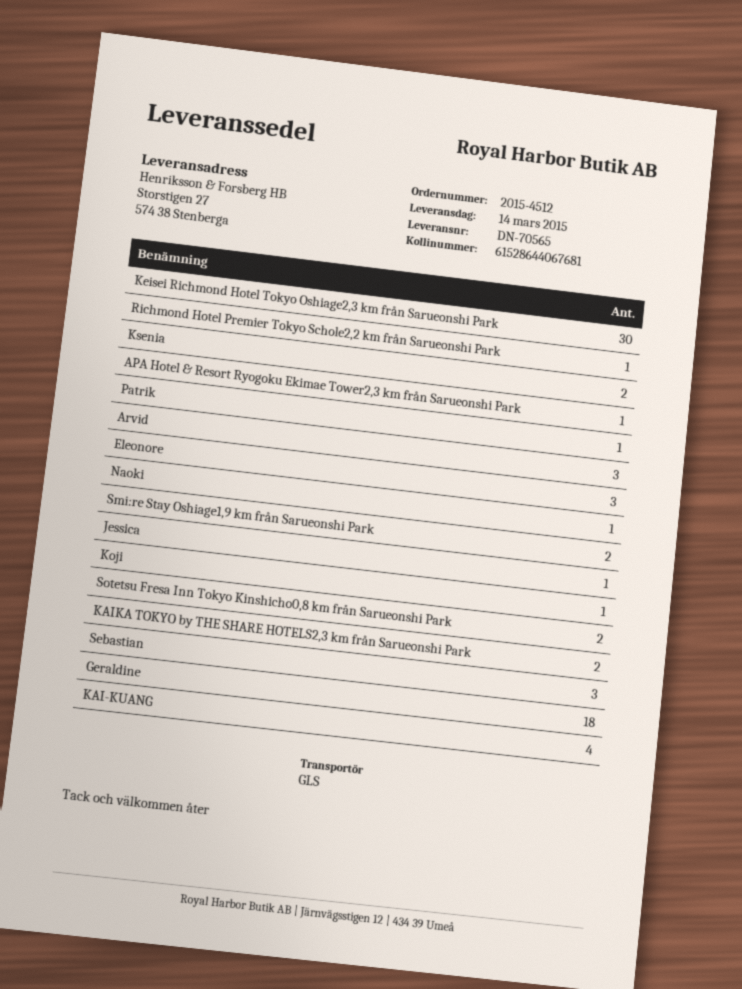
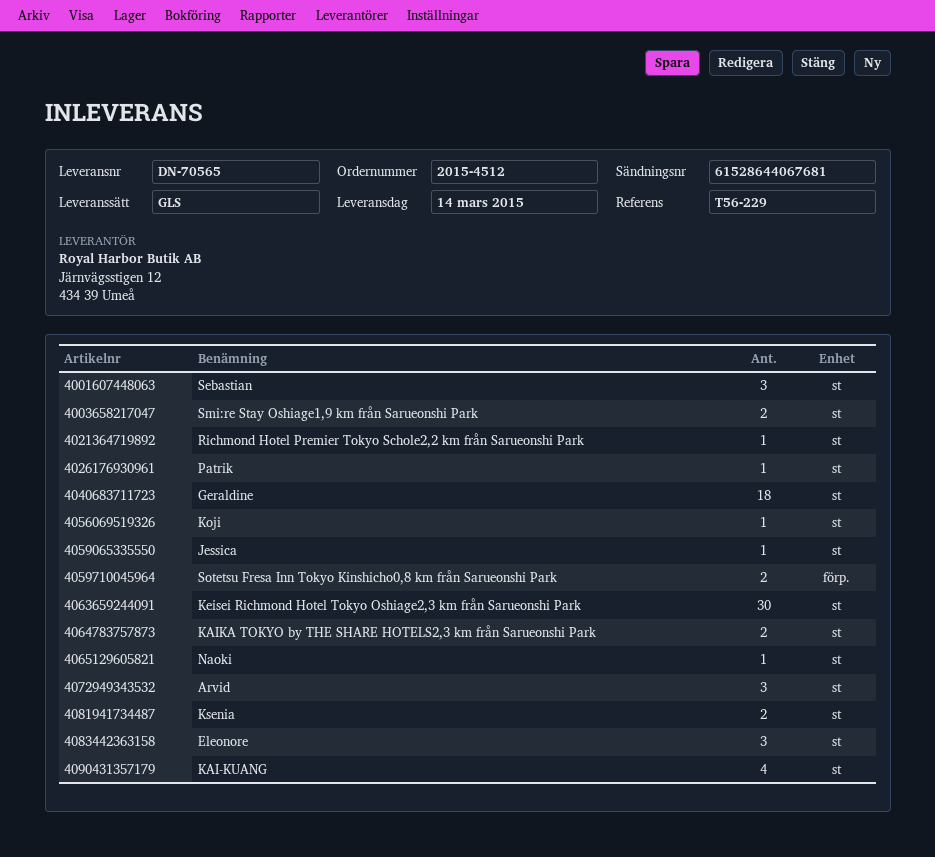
APA Hotel & Resort Ryogoku Ekimae Tower2,3 km från Sarueonshi Park: 1 -> none

